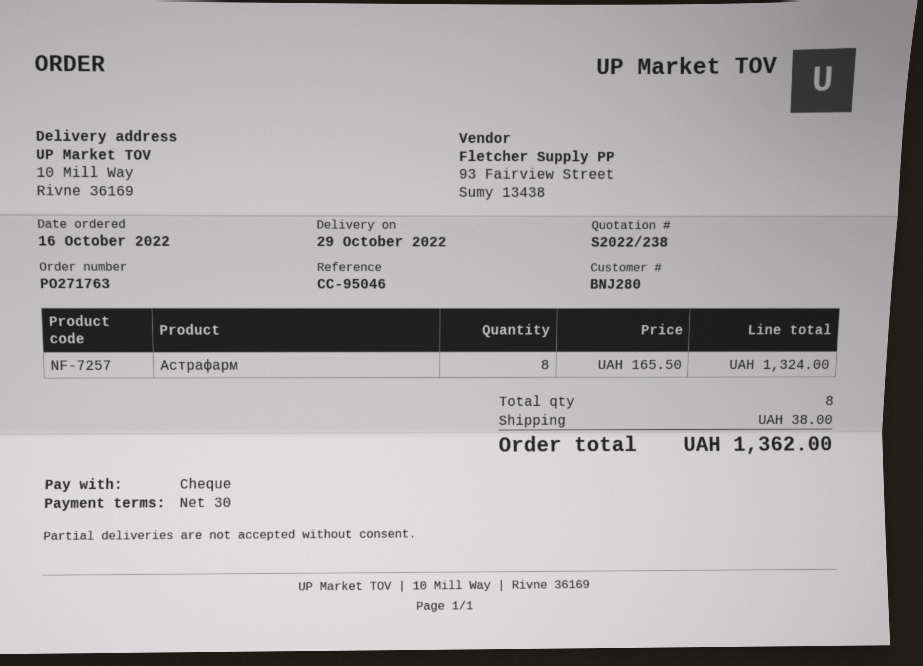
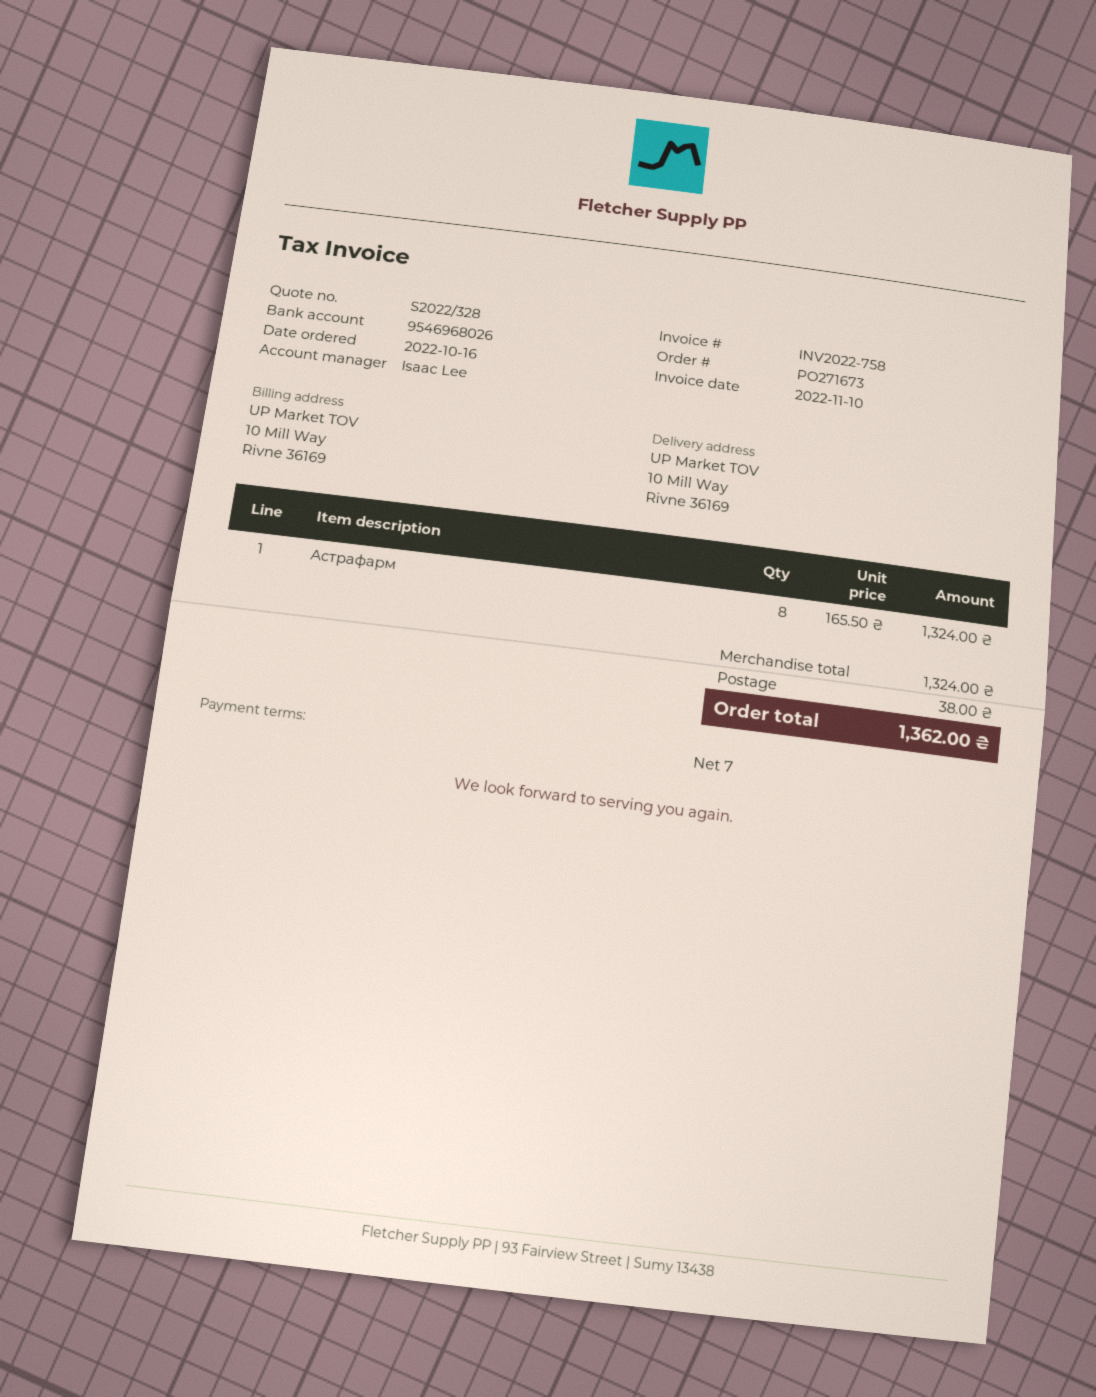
quote number: S2022/238 -> S2022/328
order number: PO271763 -> PO271673
payment terms: 30 days -> 7 days

